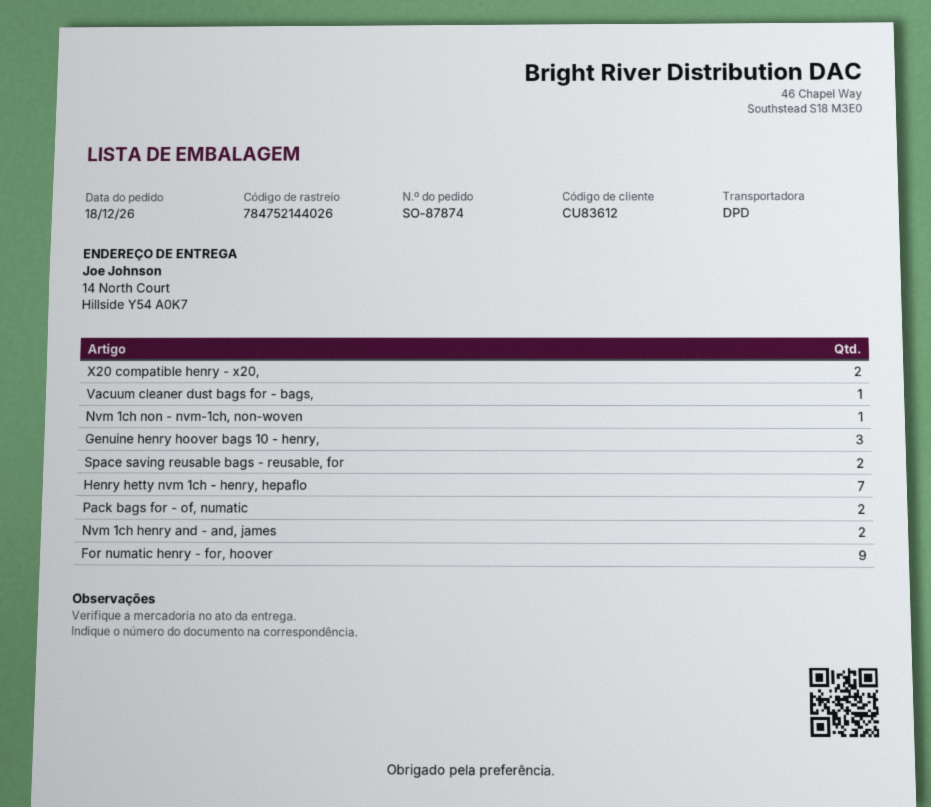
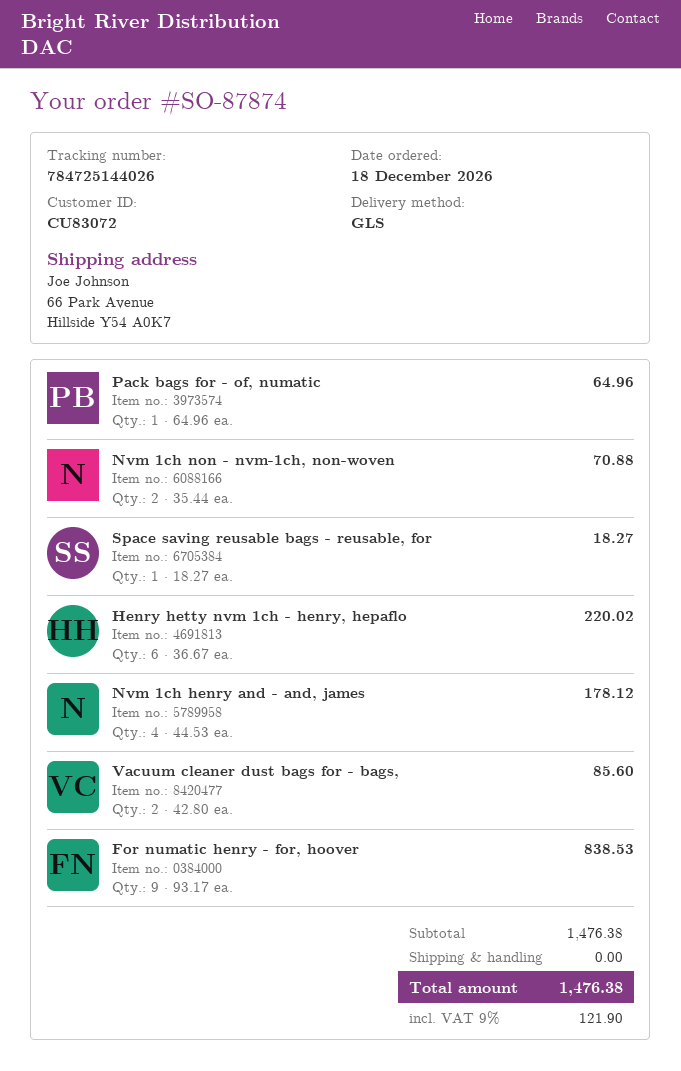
customer number: CU83612 -> CU83072
shipping method: DPD -> GLS
tracking number: 784752144026 -> 784725144026
ship to: 14 North Court, Hillside Y54 A0K7 -> 66 Park Avenue, Hillside Y54 A0K7
X20 compatible henry - x20,: 2 -> none
Vacuum cleaner dust bags for - bags,: 1 -> 2
Nvm 1ch non - nvm-1ch, non-woven: 1 -> 2
Genuine henry hoover bags 10 - henry,: 3 -> none
Space saving reusable bags - reusable, for: 2 -> 1
Henry hetty nvm 1ch - henry, hepaflo: 7 -> 6
Pack bags for - of, numatic: 2 -> 1
Nvm 1ch henry and - and, james: 2 -> 4

